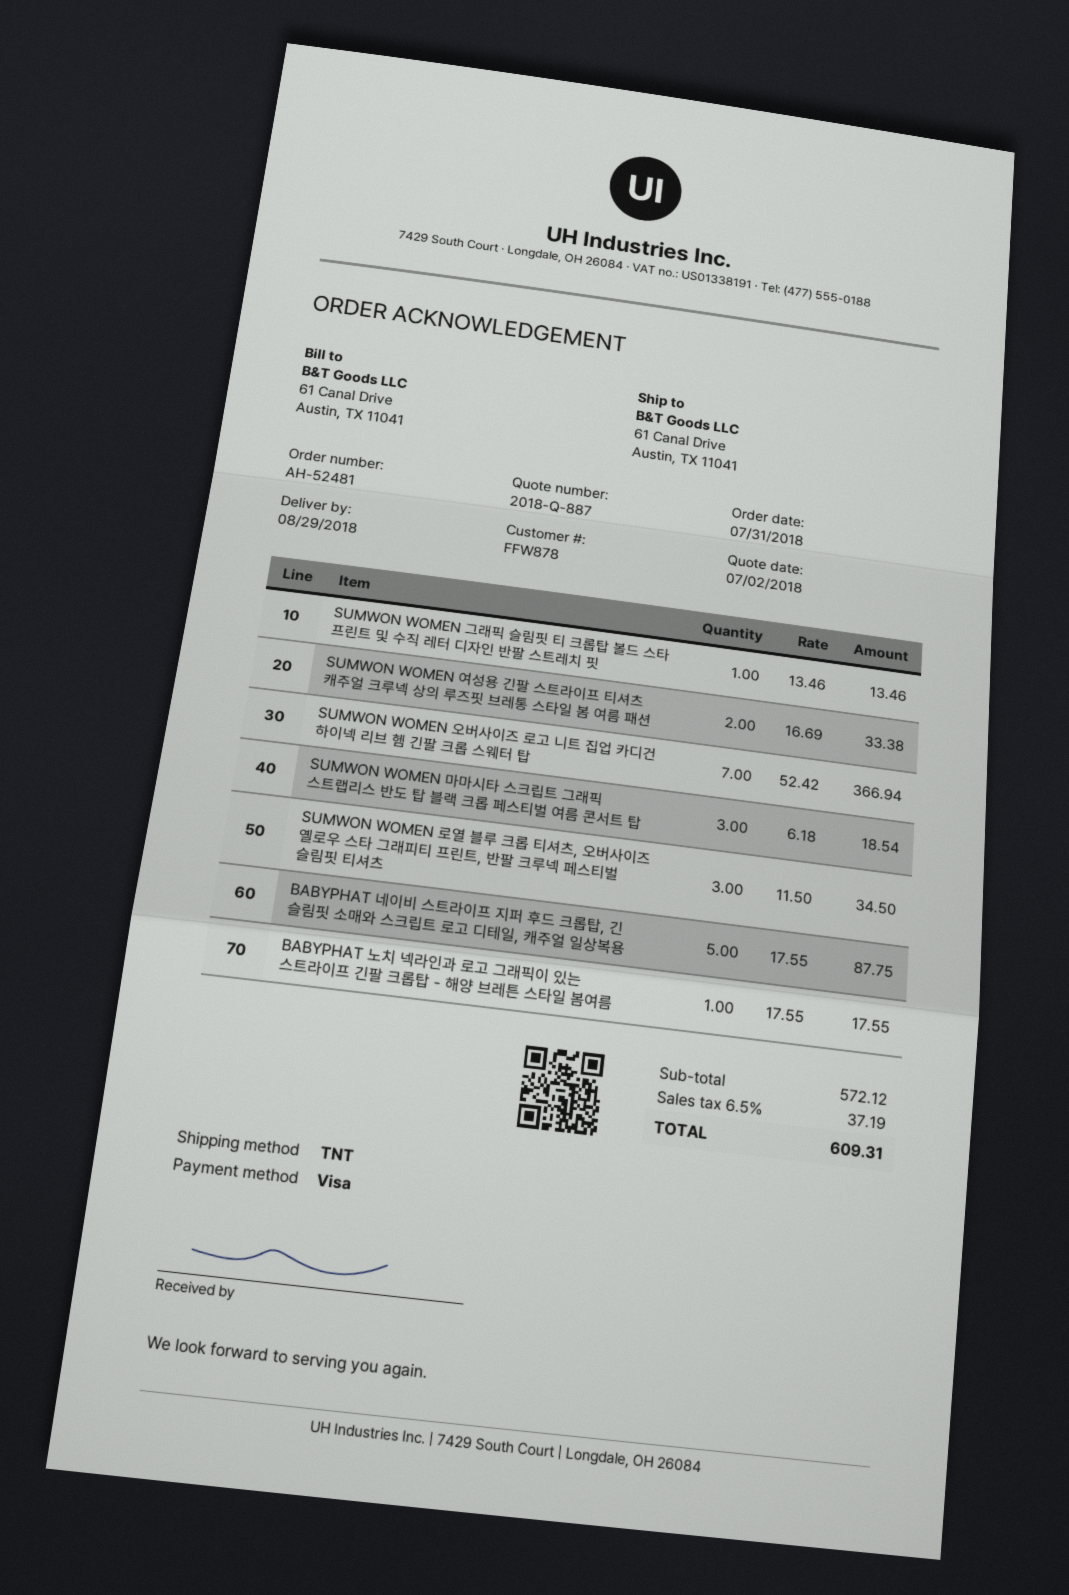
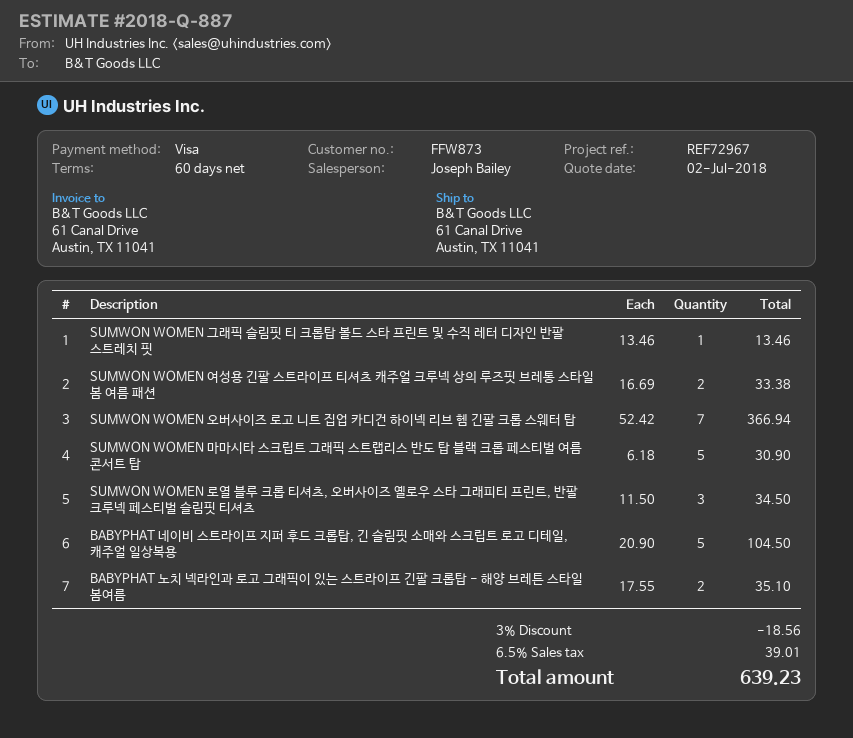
customer number: FFW878 -> FFW873
SUMWON WOMEN 마마시타 스크립트 그래픽 스트랩리스 반도 탑 블랙 크롭 페스티벌 여름 콘서트 탑: 3 x 6.18 = 18.54 -> 5 x 6.18 = 30.90
BABYPHAT 네이비 스트라이프 지퍼 후드 크롭탑, 긴 슬림핏 소매와 스크립트 로고 디테일, 캐주얼 일상복용: 5 x 17.55 = 87.75 -> 5 x 20.90 = 104.50
BABYPHAT 노치 넥라인과 로고 그래픽이 있는 스트라이프 긴팔 크롭탑 - 해양 브레튼 스타일 봄여름: 1 x 17.55 = 17.55 -> 2 x 17.55 = 35.10
discount: none -> 3% = 18.56
tax: 6.5% = 37.19 -> 6.5% = 39.01
total: 609.31 -> 639.23

